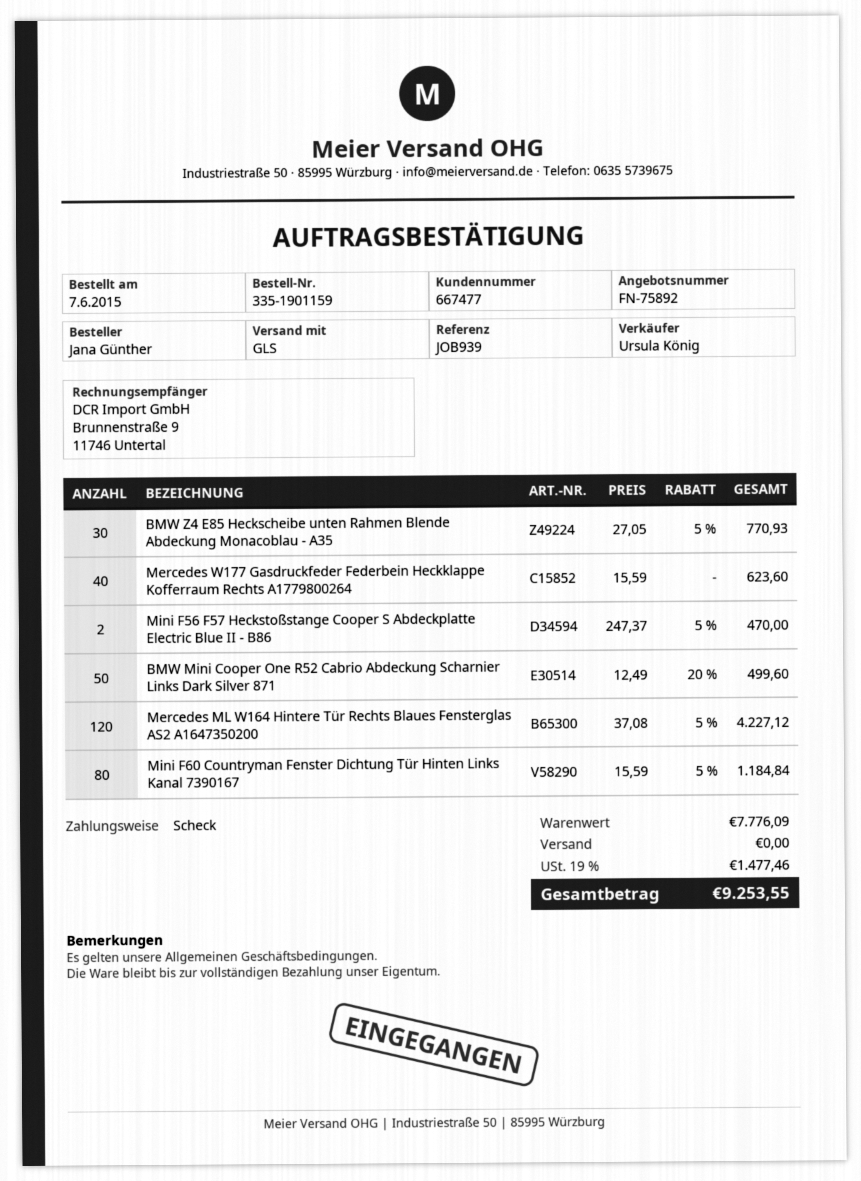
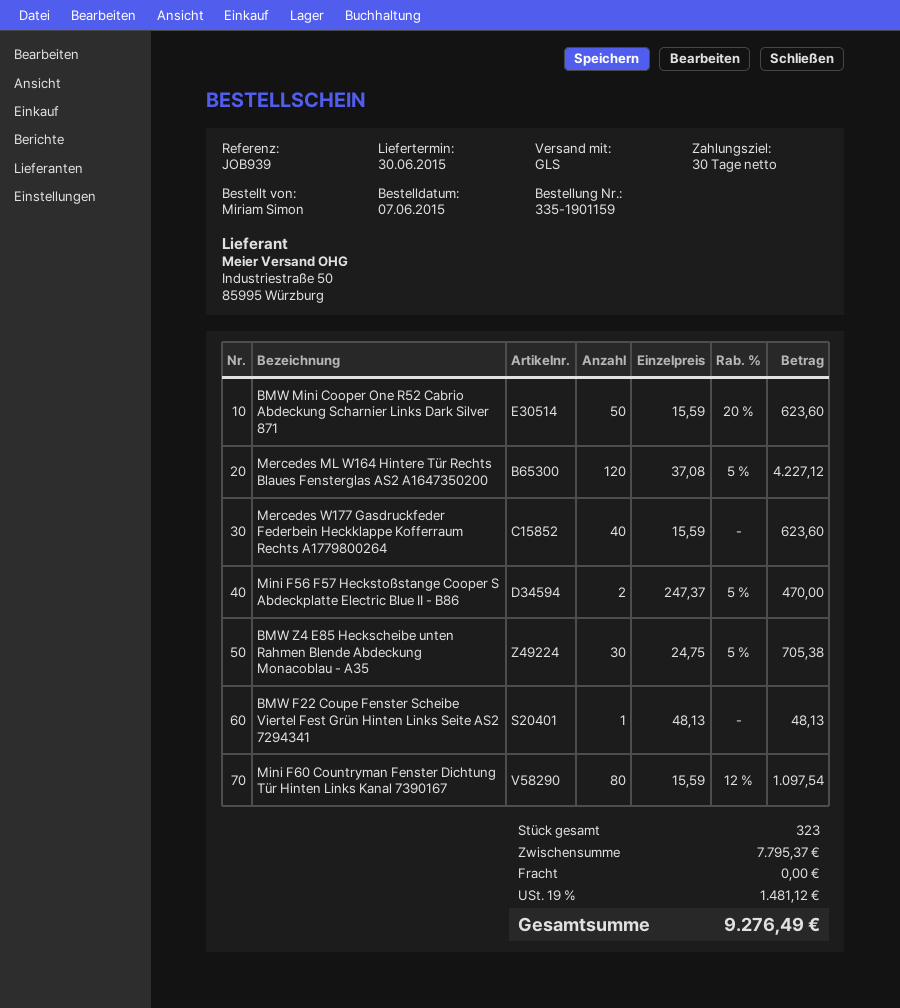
ordered by: Jana Günther -> Miriam Simon
BMW Z4 E85 Heckscheibe unten Rahmen Blende Abdeckung Monacoblau - A35: 30 x 27.05 - 5% = 770.93 -> 30 x 24.75 - 5% = 705.38
BMW Mini Cooper One R52 Cabrio Abdeckung Scharnier Links Dark Silver 871: 50 x 12.49 - 20% = 499.60 -> 50 x 15.59 - 20% = 623.60
Mini F60 Countryman Fenster Dichtung Tür Hinten Links Kanal 7390167: 80 x 15.59 - 5% = 1184.84 -> 80 x 15.59 - 12% = 1097.54
BMW F22 Coupe Fenster Scheibe Viertel Fest Grün Hinten Links Seite AS2 7294341: none -> 1 x 48.13 = 48.13
subtotal: 7776.09 -> 7795.37
tax: 19% = 1477.46 -> 19% = 1481.12
total: 9253.55 -> 9276.49

